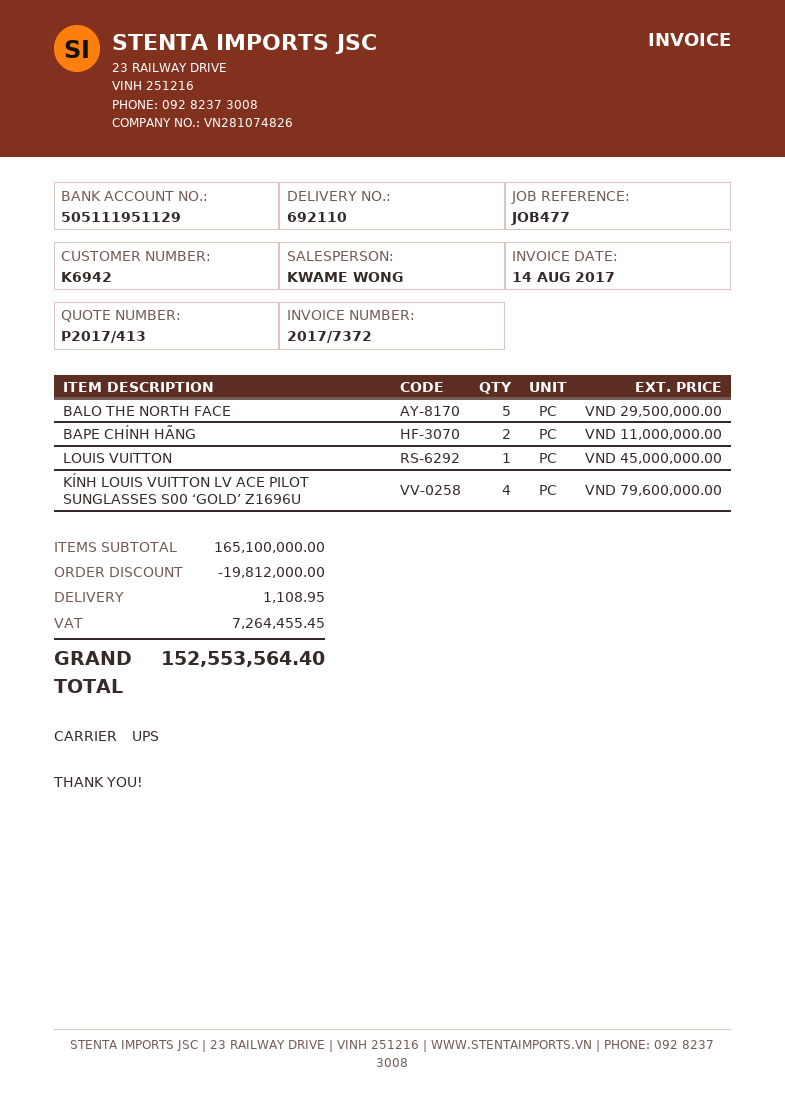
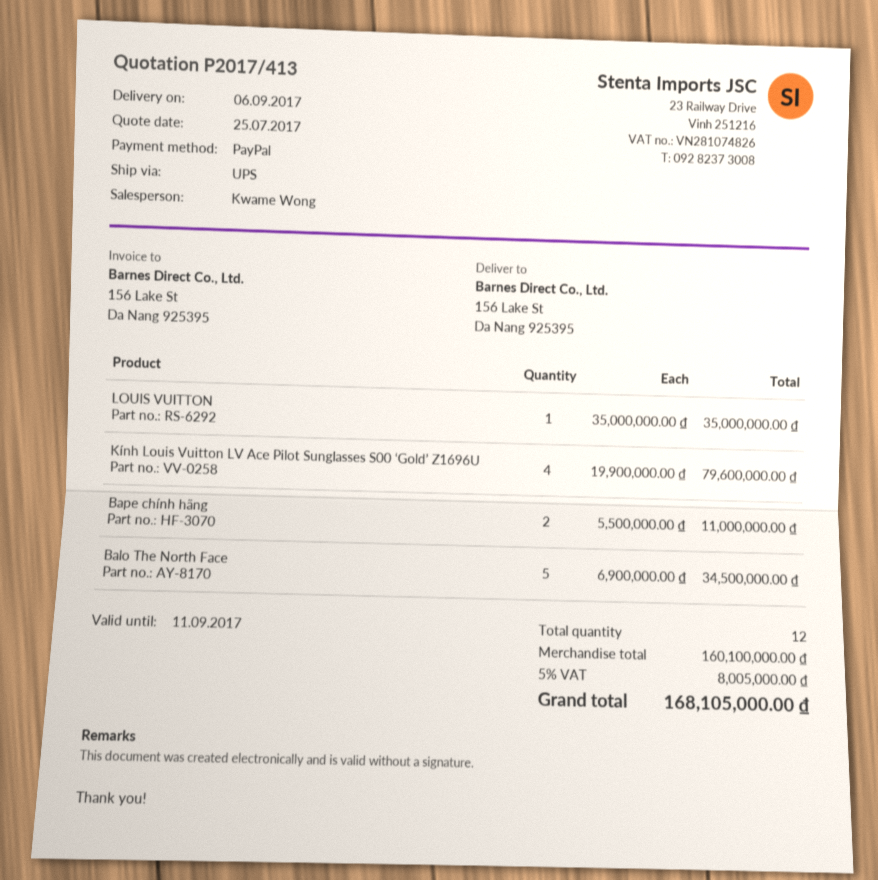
BALO THE NORTH FACE: 5 for 29500000.00 -> 5 for 34500000.00
LOUIS VUITTON: 1 for 45000000.00 -> 1 for 35000000.00
subtotal: 165100000.00 -> 160100000.00
discount: 19812000.00 -> none
shipping: 1108.95 -> none
tax: 7264455.45 -> 8005000.00
total: 152553564.40 -> 168105000.00

